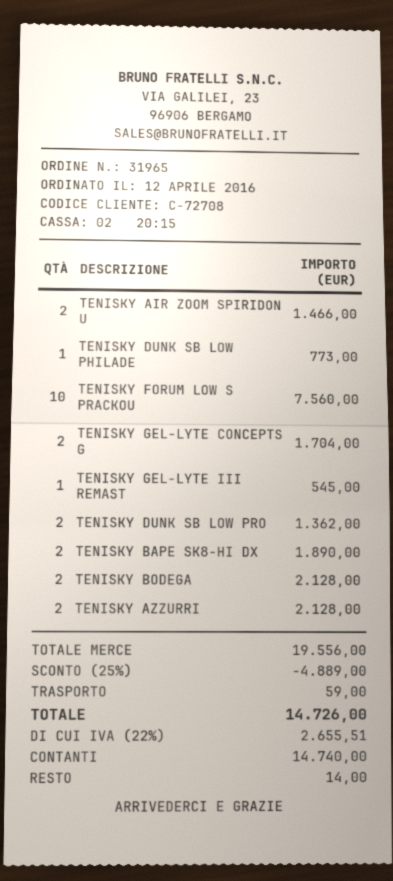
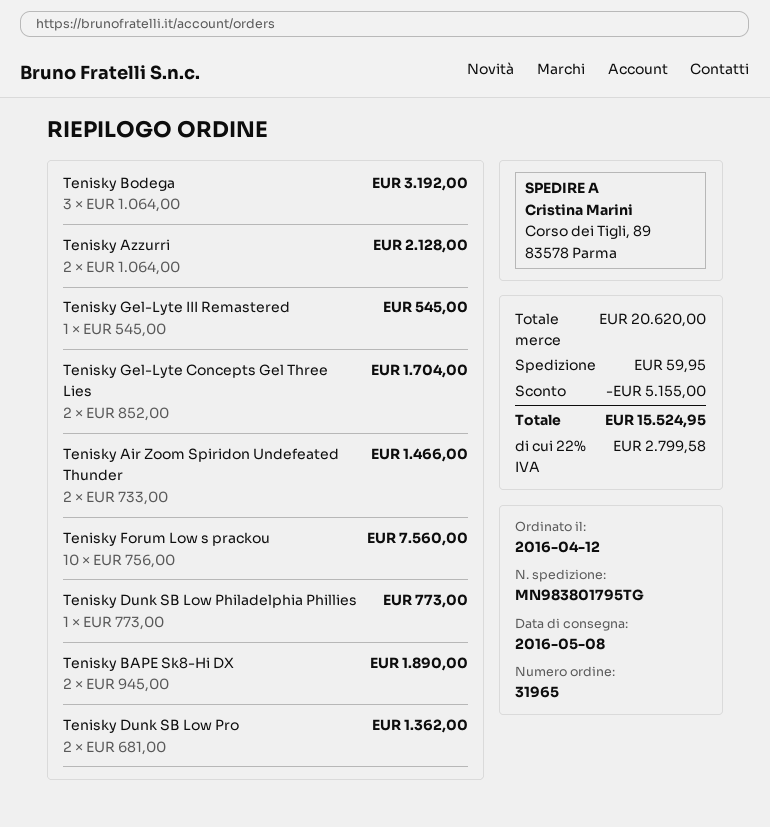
TENISKY BODEGA: 2 for 2128.00 -> 3 for 3192.00
subtotal: 19556.00 -> 20620.00
discount: 4889.00 -> 5155.00
shipping: 59.00 -> 59.95
tax: 22% = 2655.51 -> 22% = 2799.58
total: 14726.00 -> 15524.95

